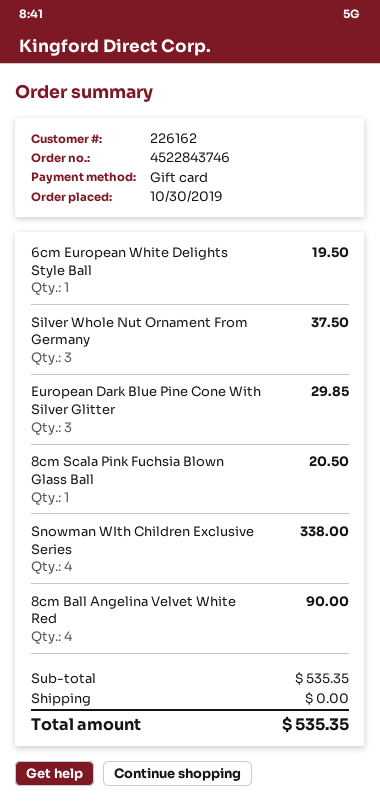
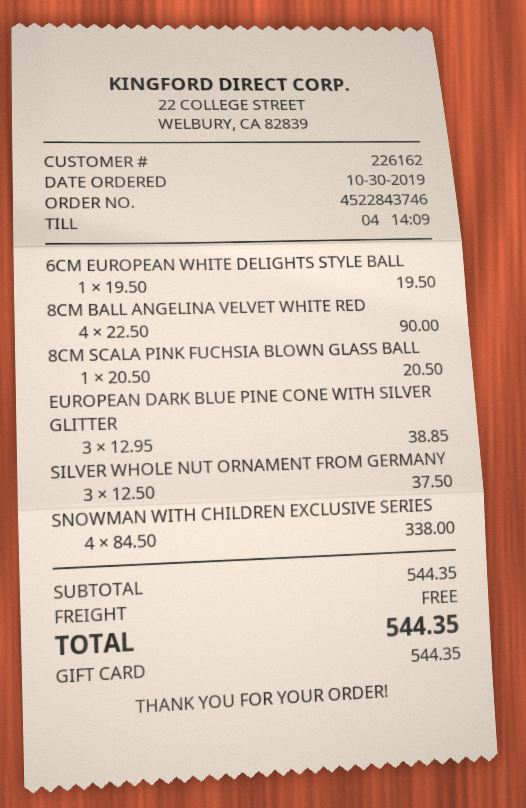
European Dark Blue Pine Cone With Silver Glitter: 3 for 29.85 -> 3 for 38.85
subtotal: 535.35 -> 544.35
total: 535.35 -> 544.35

